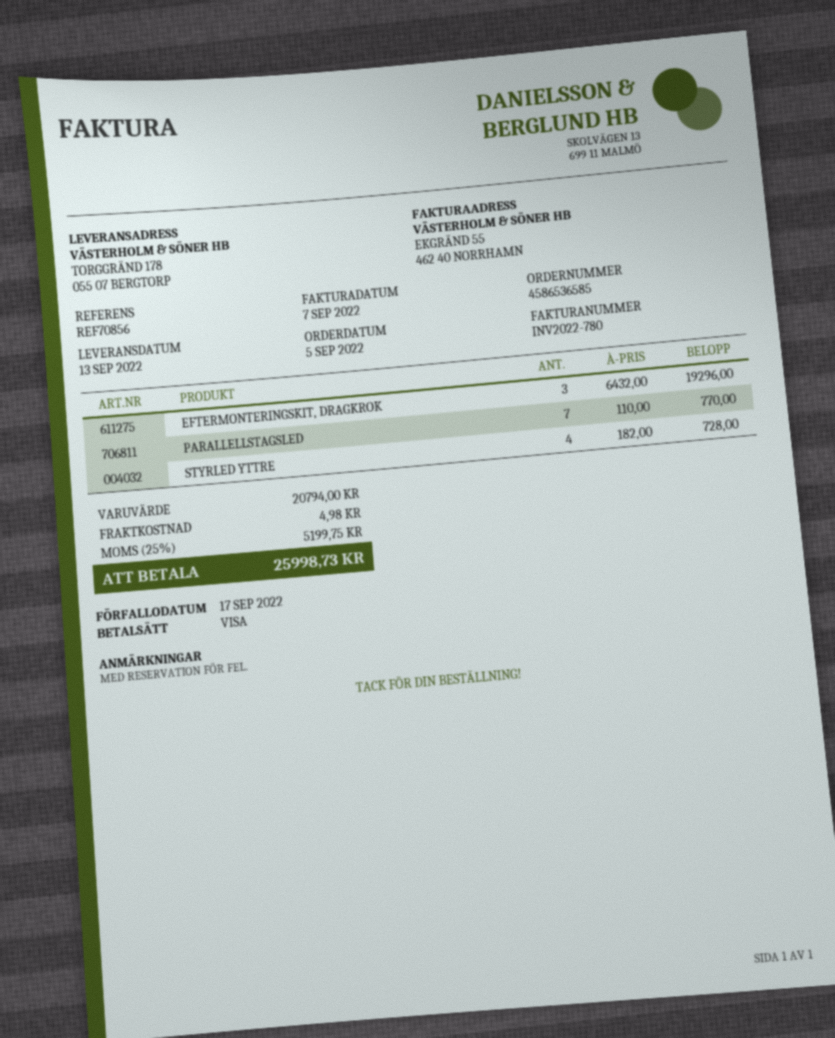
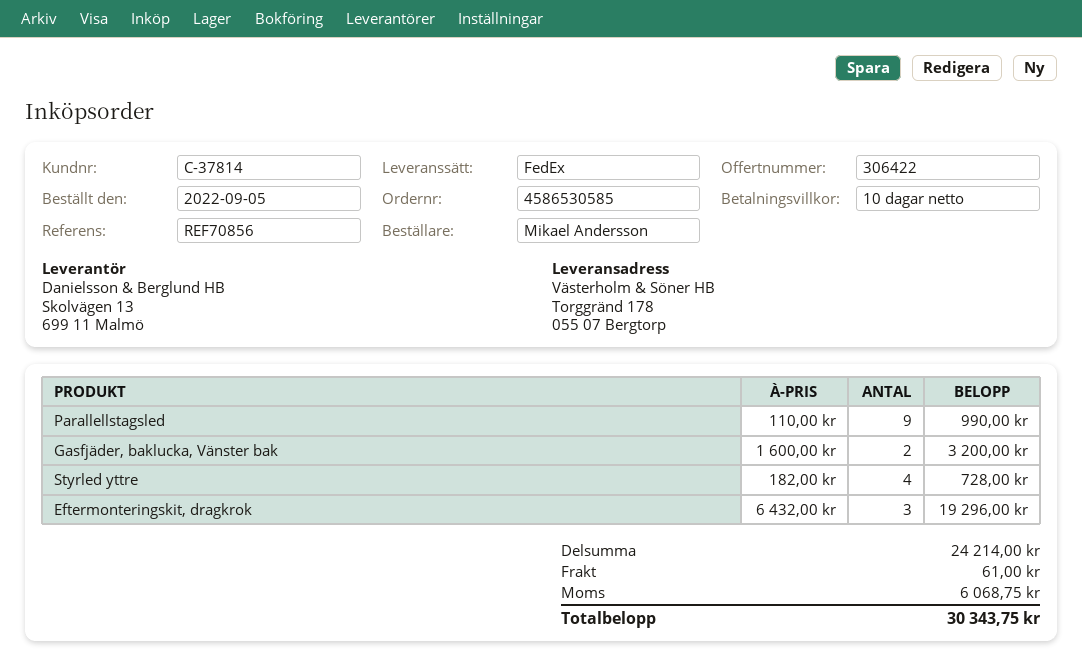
order number: 4586536585 -> 4586530585
PARALLELLSTAGSLED: 7 x 110.00 = 770.00 -> 9 x 110.00 = 990.00
Gasfjäder, baklucka, Vänster bak: none -> 2 x 1600.00 = 3200.00
subtotal: 20794.00 -> 24214.00
shipping: 4.98 -> 61.00
tax: 5199.75 -> 6068.75
total: 25998.73 -> 30343.75

